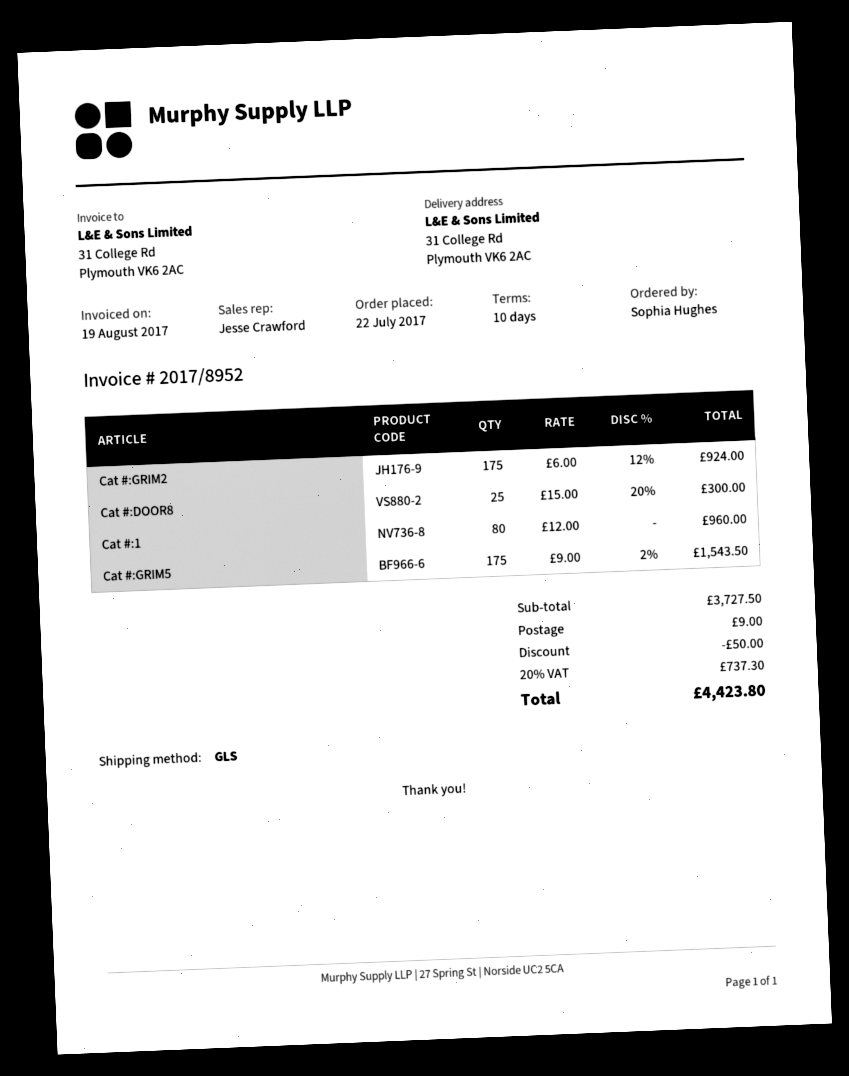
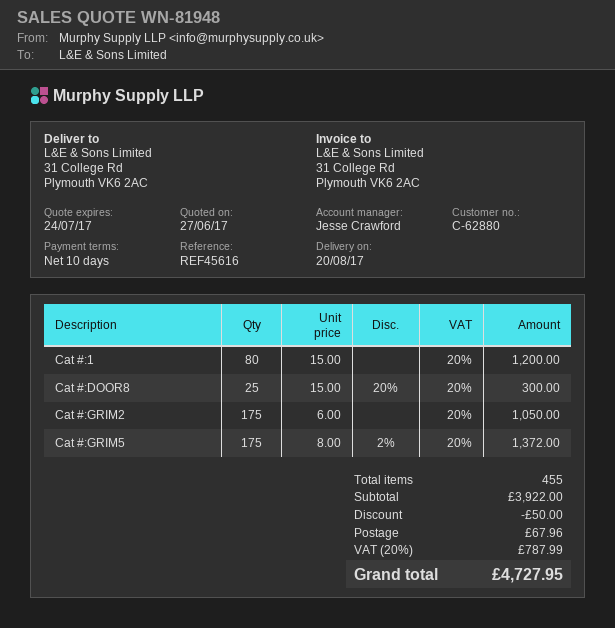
Cat #:GRIM2: 175 x 6.00 - 12% = 924.00 -> 175 x 6.00 = 1050.00
Cat #:1: 80 x 12.00 = 960.00 -> 80 x 15.00 = 1200.00
Cat #:GRIM5: 175 x 9.00 - 2% = 1543.50 -> 175 x 8.00 - 2% = 1372.00
subtotal: 3727.50 -> 3922.00
shipping: 9.00 -> 67.96
tax: 20% = 737.30 -> 20% = 787.99
total: 4423.80 -> 4727.95

